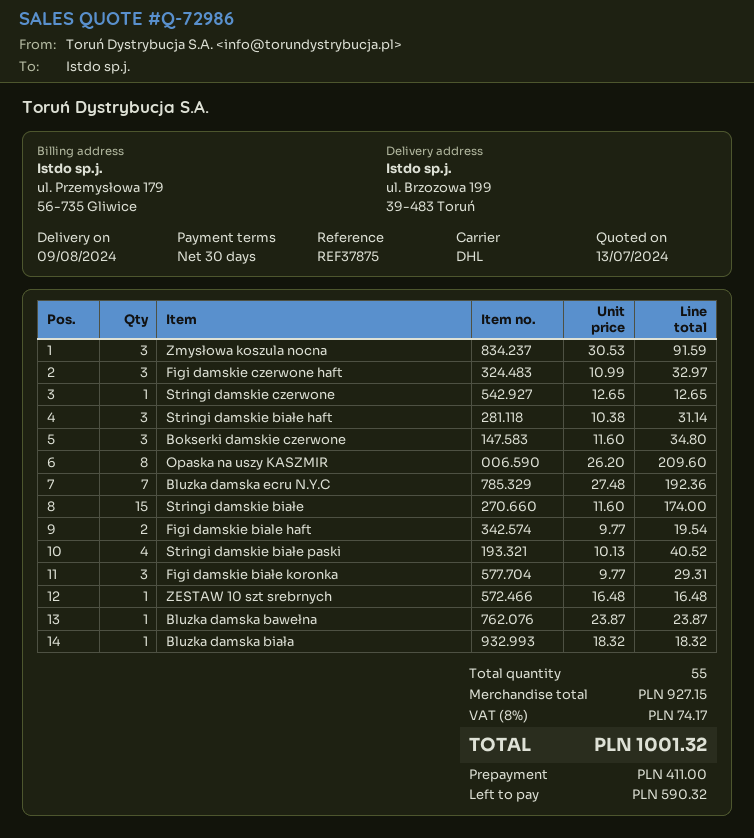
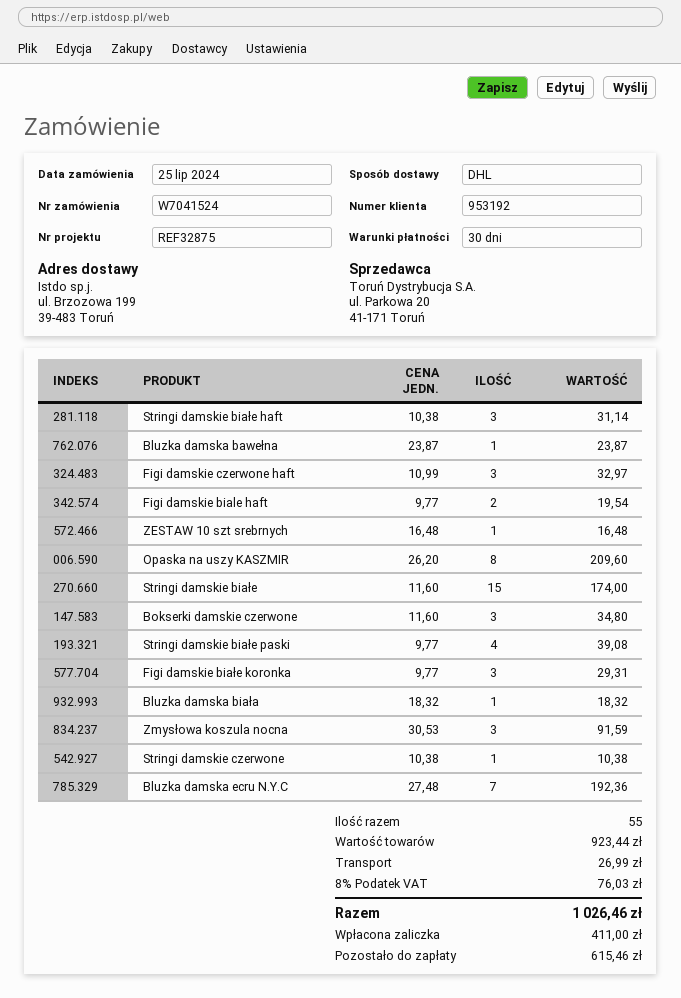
reference: REF37875 -> REF32875
Stringi damskie czerwone: 1 x 12.65 = 12.65 -> 1 x 10.38 = 10.38
Stringi damskie białe paski: 4 x 10.13 = 40.52 -> 4 x 9.77 = 39.08
subtotal: 927.15 -> 923.44
shipping: none -> 26.99
tax: 8% = 74.17 -> 8% = 76.03
total: 1001.32 -> 1026.46
balance: 590.32 -> 615.46

